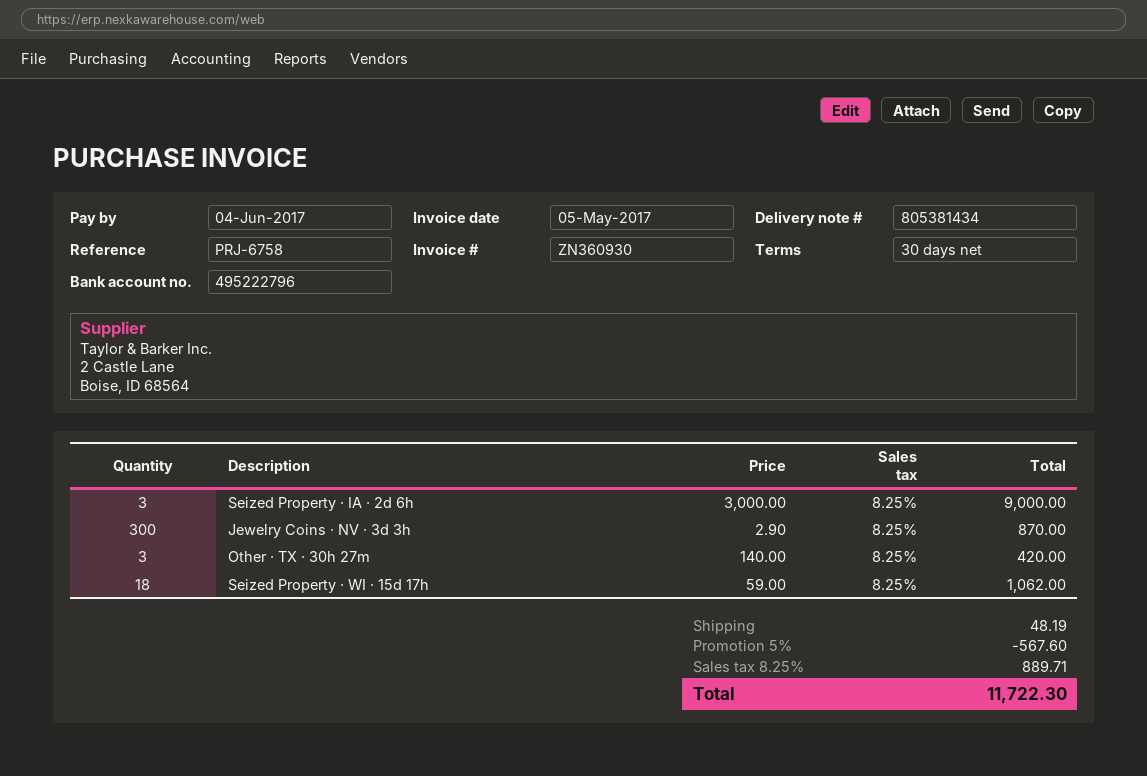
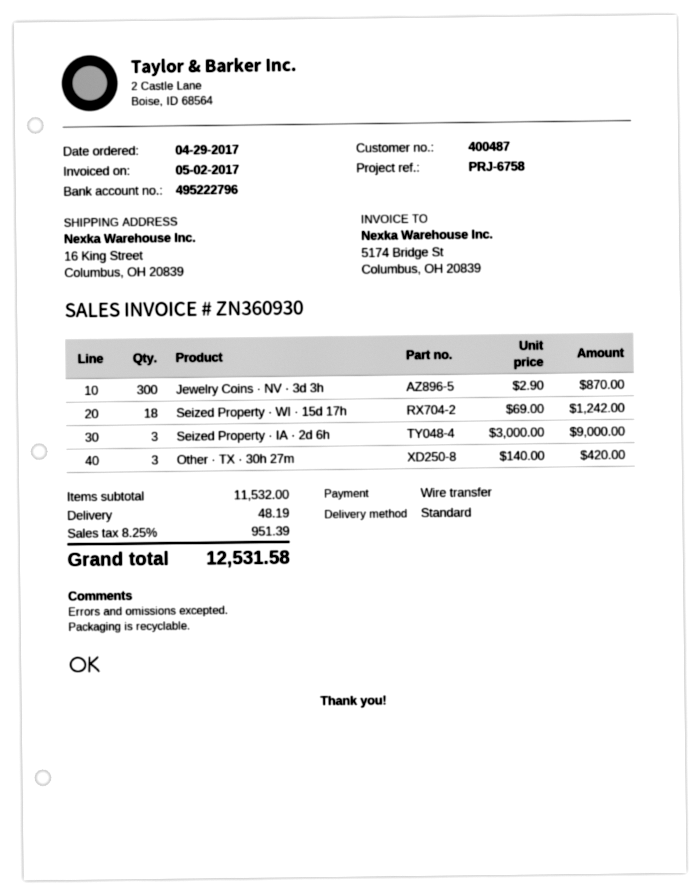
invoice date: 2017-05-05 -> 2017-05-02
Seized Property · WI · 15d 17h: 18 x 59.00 = 1062.00 -> 18 x 69.00 = 1242.00
discount: 5% = 567.60 -> none
tax: 8.25% = 889.71 -> 8.25% = 951.39
total: 11722.30 -> 12531.58

